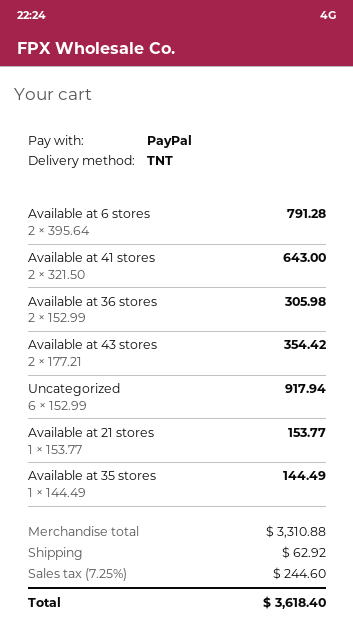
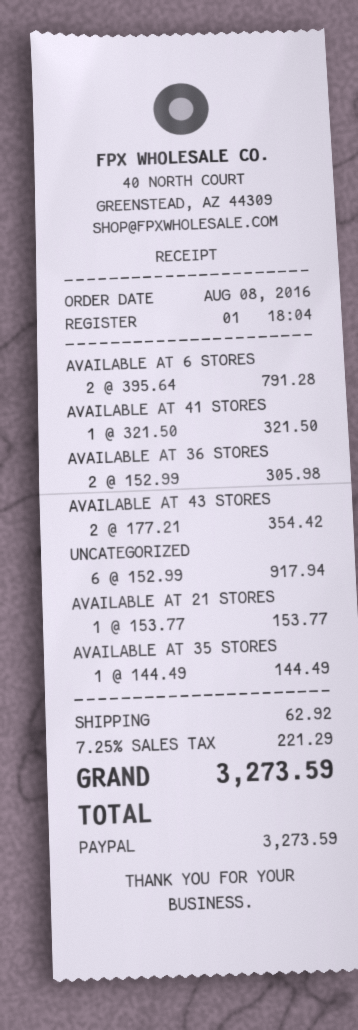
Available at 41 stores: 2 x 321.50 = 643.00 -> 1 x 321.50 = 321.50
tax: 7.25% = 244.60 -> 7.25% = 221.29
total: 3618.40 -> 3273.59

